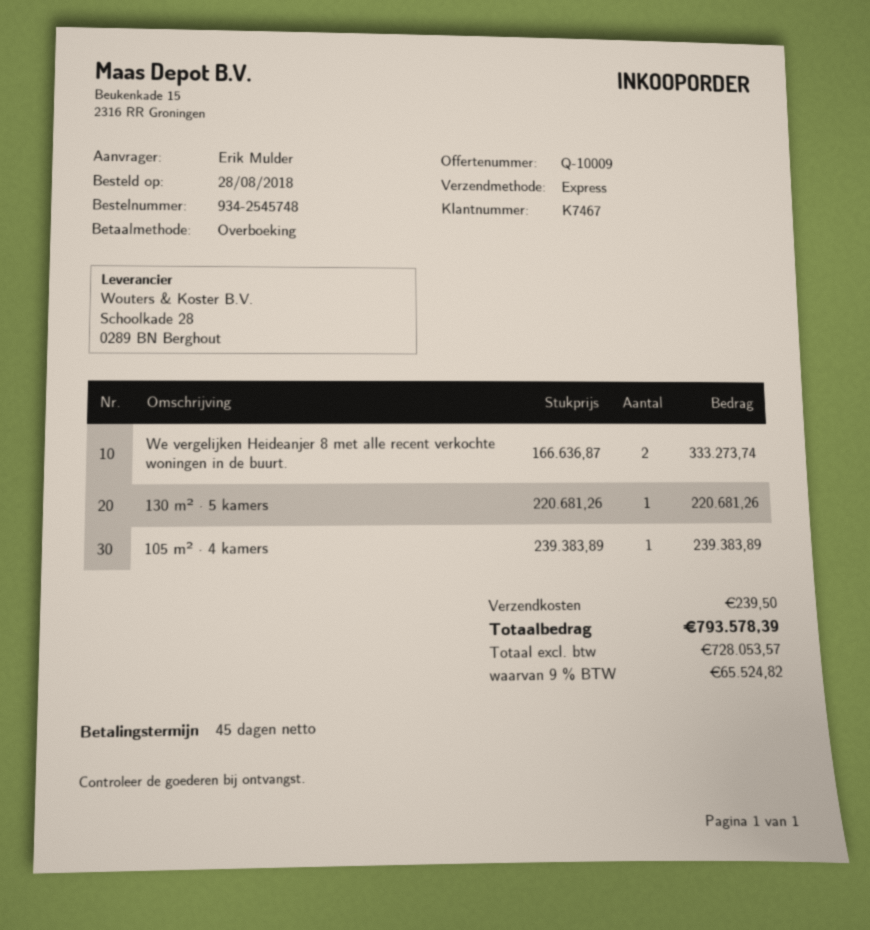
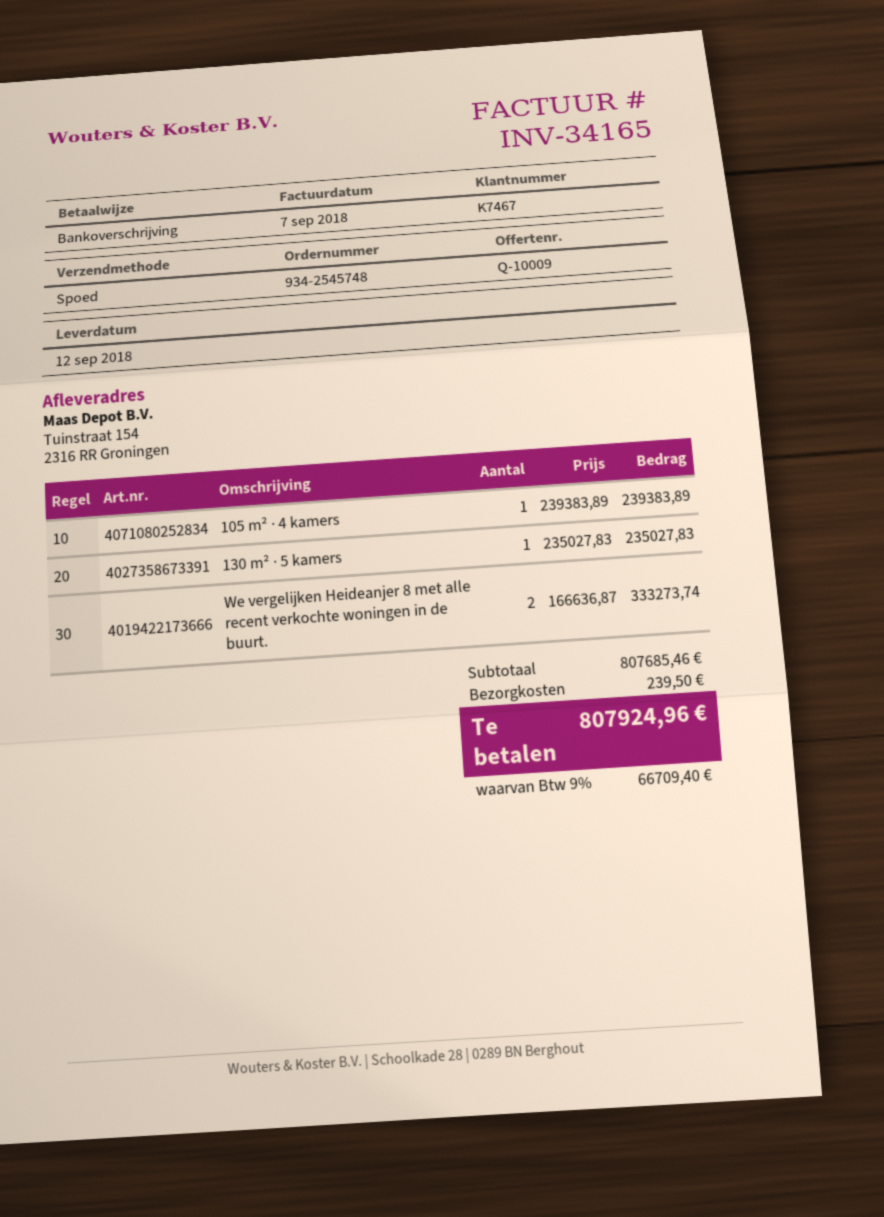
130 m² · 5 kamers: 1 x 220681.26 = 220681.26 -> 1 x 235027.83 = 235027.83
tax: 9% = 65524.82 -> 9% = 66709.40
total: 793578.39 -> 807924.96

